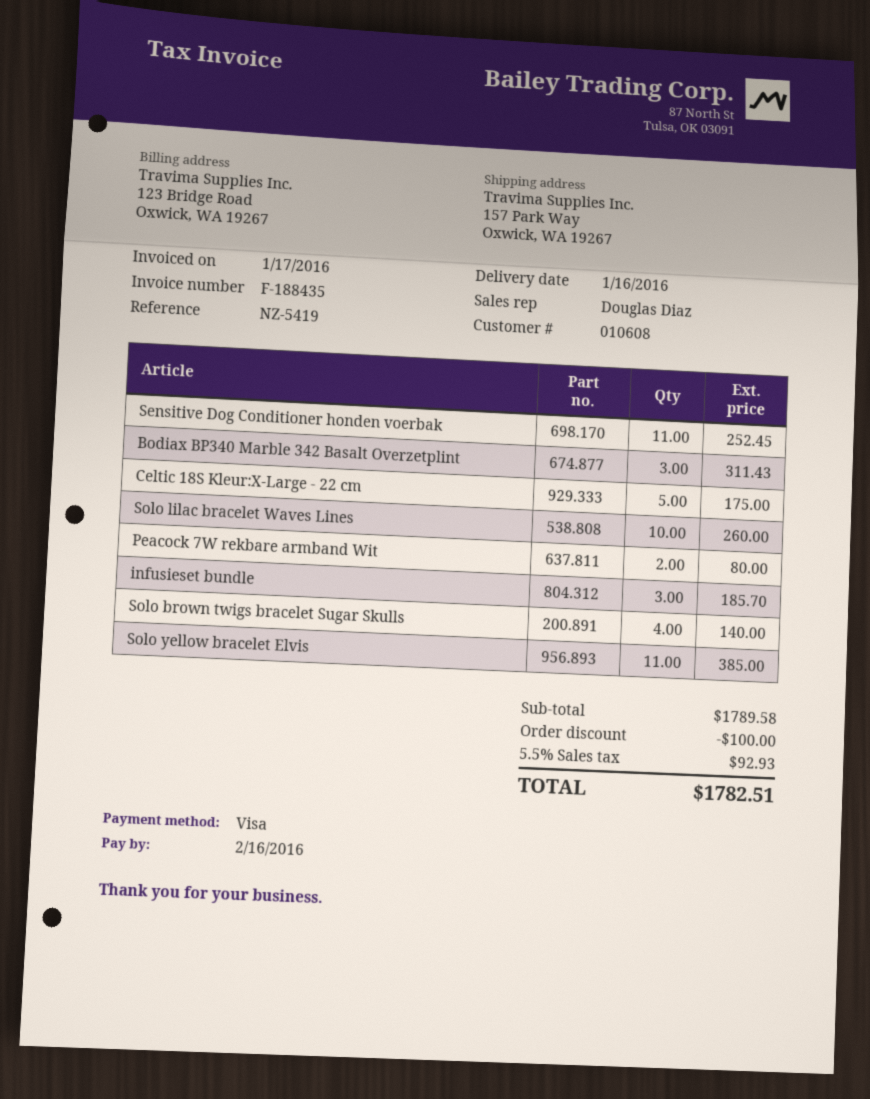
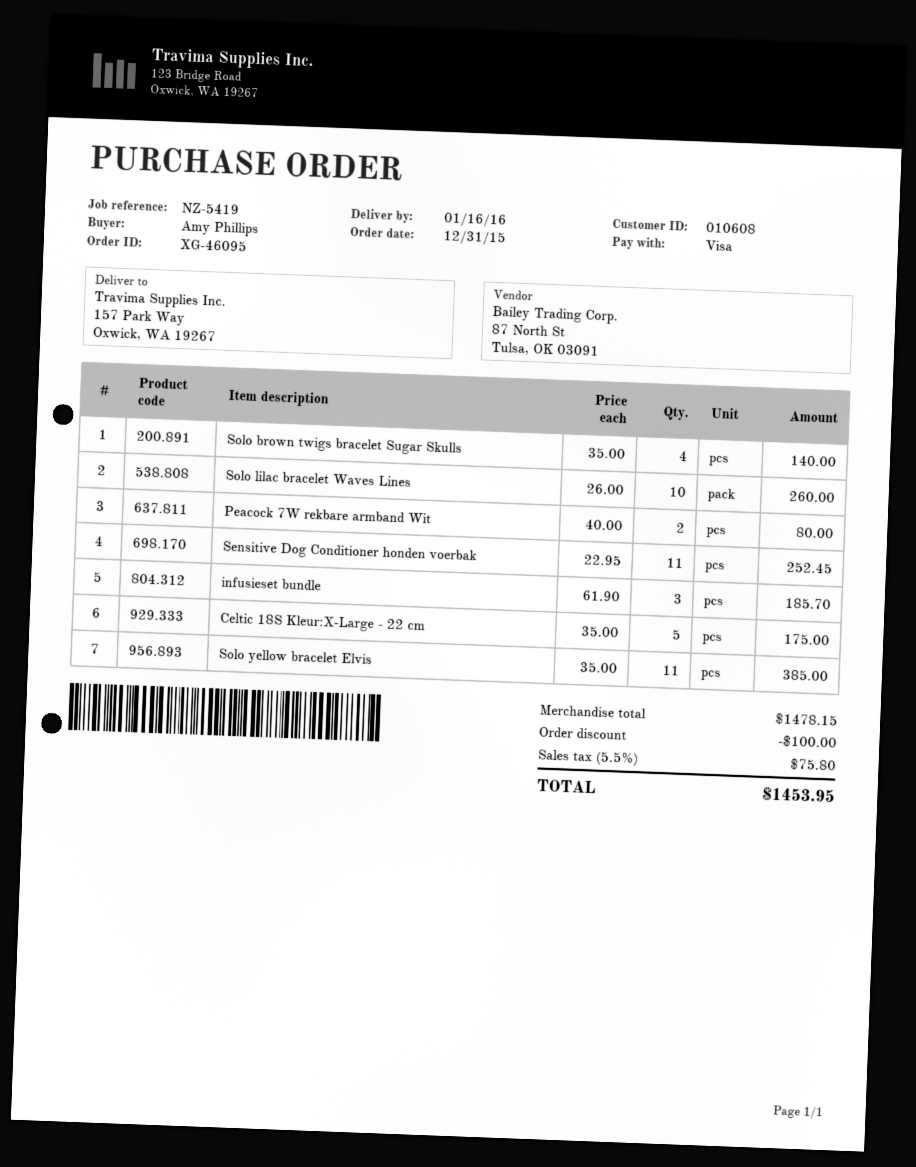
Bodiax BP340 Marble 342 Basalt Overzetplint: 3 for 311.43 -> none
subtotal: 1789.58 -> 1478.15
tax: 5.5% = 92.93 -> 5.5% = 75.80
total: 1782.51 -> 1453.95

